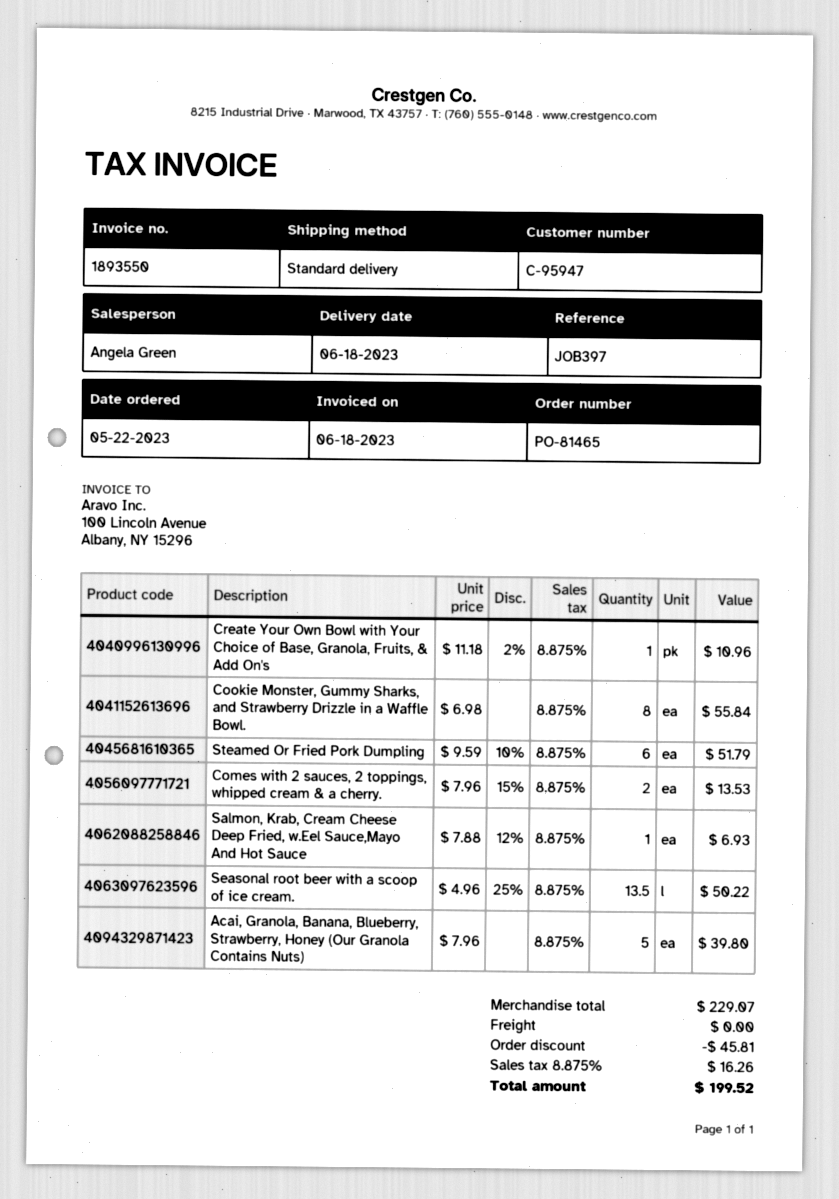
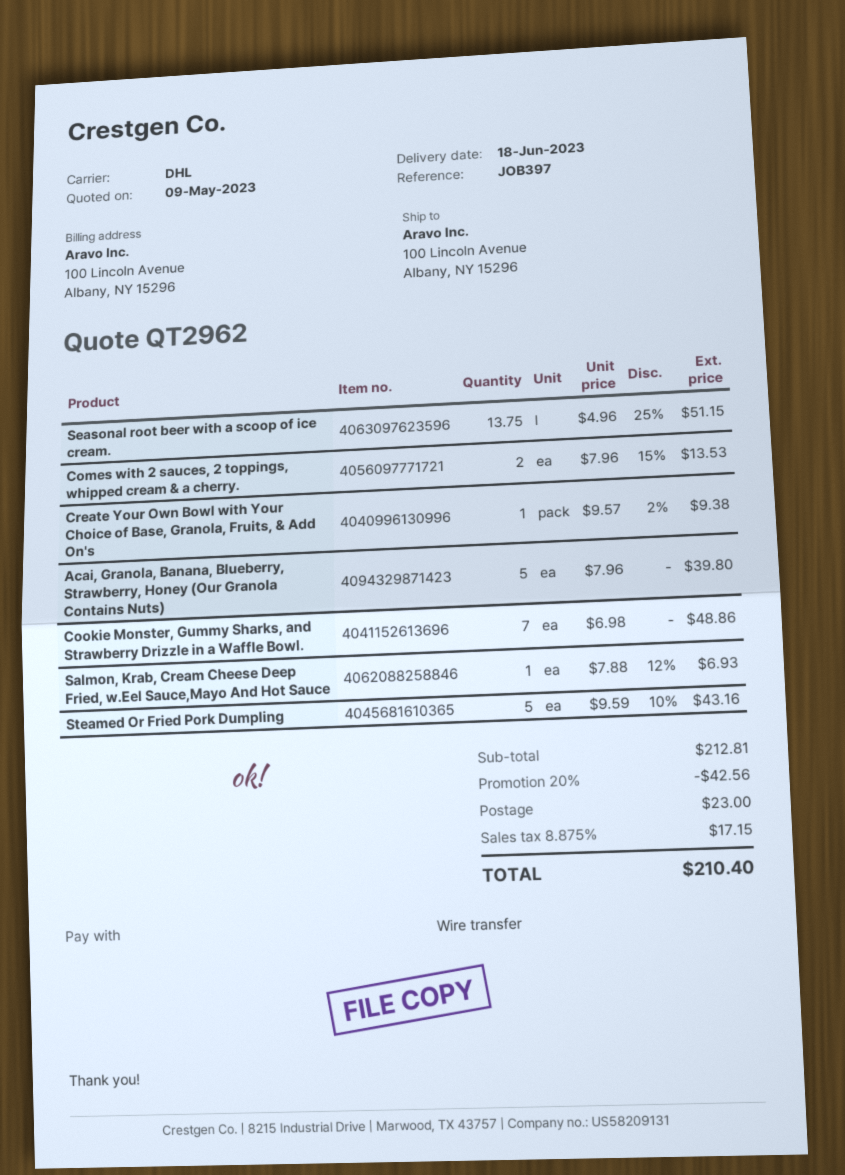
shipping method: standard -> DHL
Create Your Own Bowl with Your Choice of Base, Granola, Fruits, & Add On's: 1 x 11.18 - 2% = 10.96 -> 1 x 9.57 - 2% = 9.38
Cookie Monster, Gummy Sharks, and Strawberry Drizzle in a Waffle Bowl.: 8 x 6.98 = 55.84 -> 7 x 6.98 = 48.86
Steamed Or Fried Pork Dumpling: 6 x 9.59 - 10% = 51.79 -> 5 x 9.59 - 10% = 43.16
Seasonal root beer with a scoop of ice cream.: 13.5 x 4.96 - 25% = 50.22 -> 13.75 x 4.96 - 25% = 51.15
subtotal: 229.07 -> 212.81
discount: 45.81 -> 42.56
shipping: 0.00 -> 23.00
tax: 8.875% = 16.26 -> 8.875% = 17.15
total: 199.52 -> 210.40

